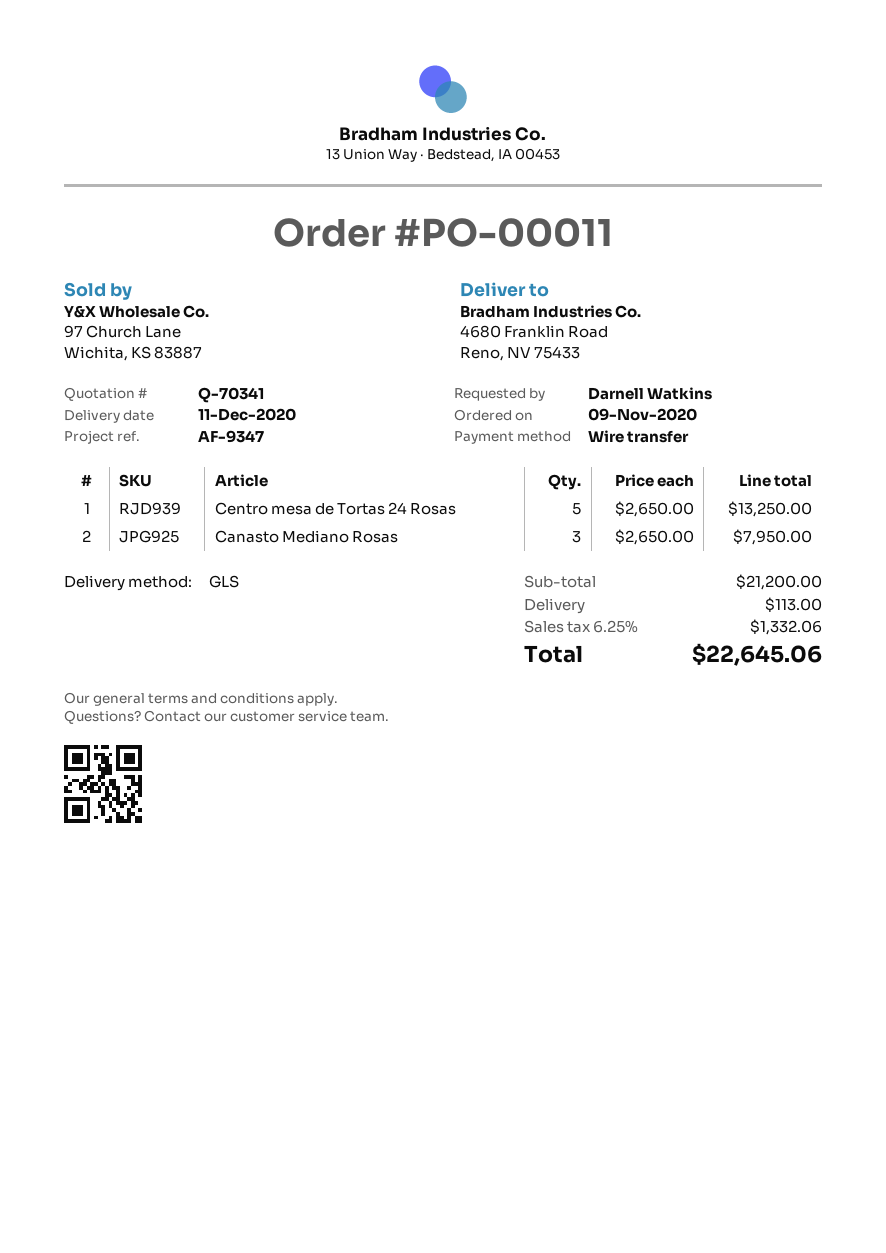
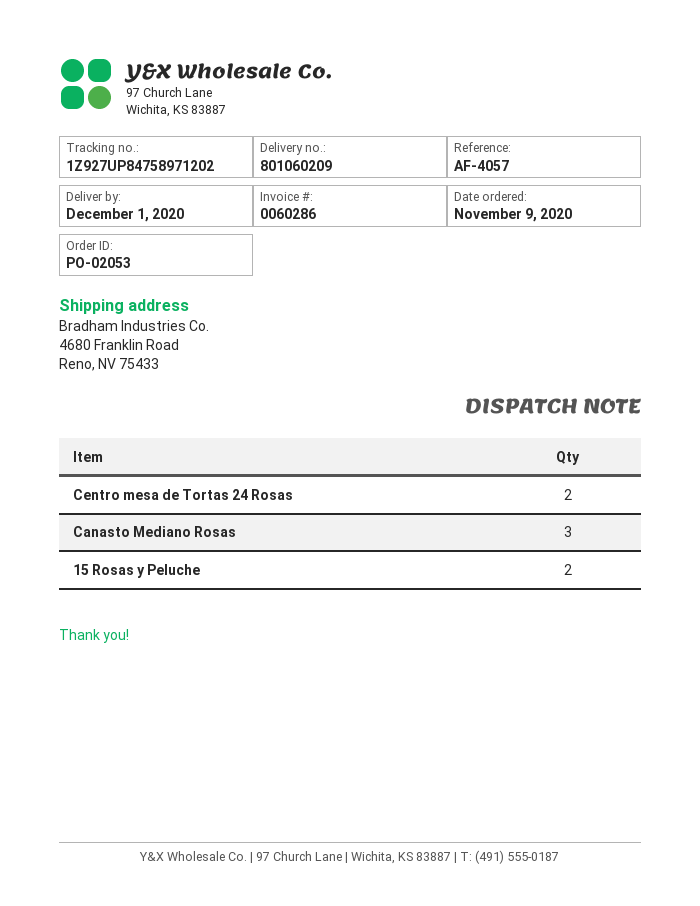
order number: PO-00011 -> PO-02053
delivery date: 2020-12-11 -> 2020-12-01
reference: AF-9347 -> AF-4057
Centro mesa de Tortas 24 Rosas: 5 -> 2
15 Rosas y Peluche: none -> 2

